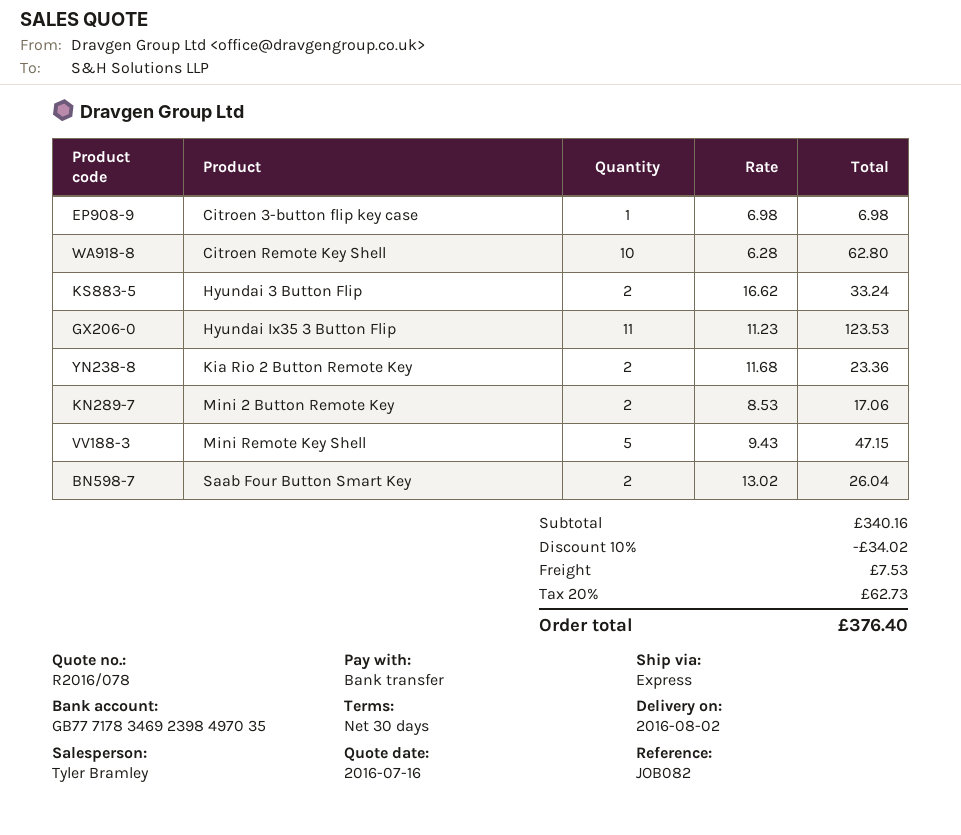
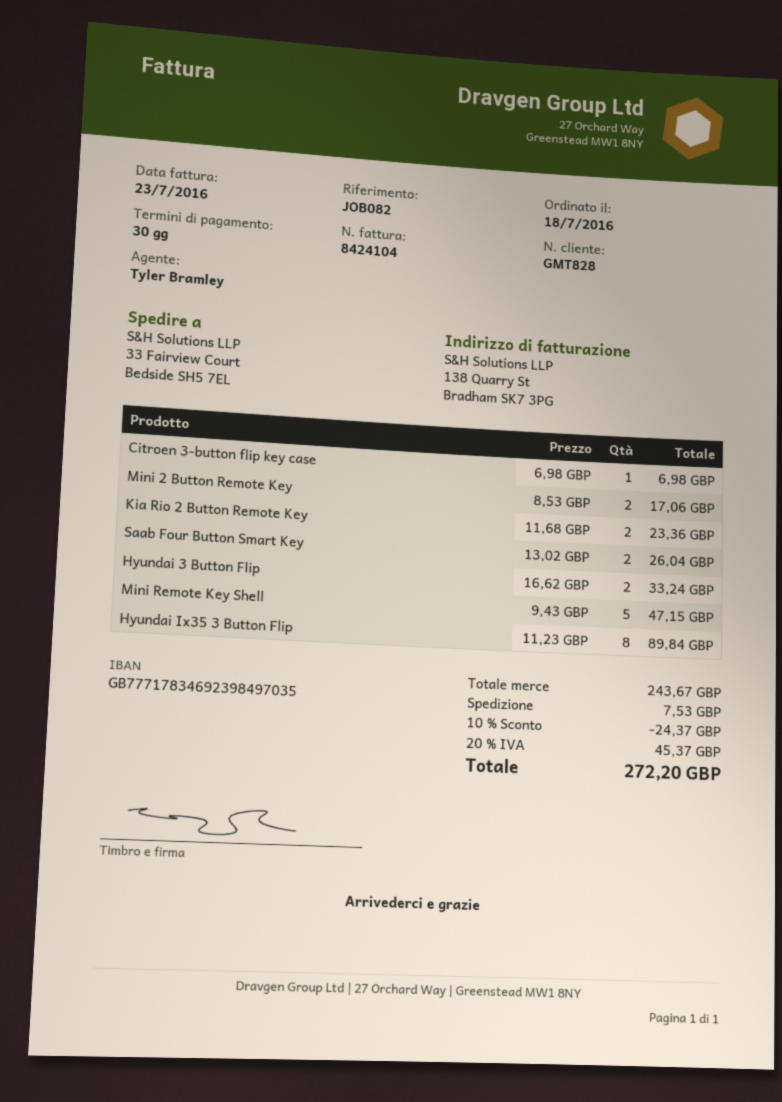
Citroen Remote Key Shell: 10 x 6.28 = 62.80 -> none
Hyundai Ix35 3 Button Flip: 11 x 11.23 = 123.53 -> 8 x 11.23 = 89.84
subtotal: 340.16 -> 243.67
discount: 10% = 34.02 -> 10% = 24.37
tax: 20% = 62.73 -> 20% = 45.37
total: 376.40 -> 272.20

